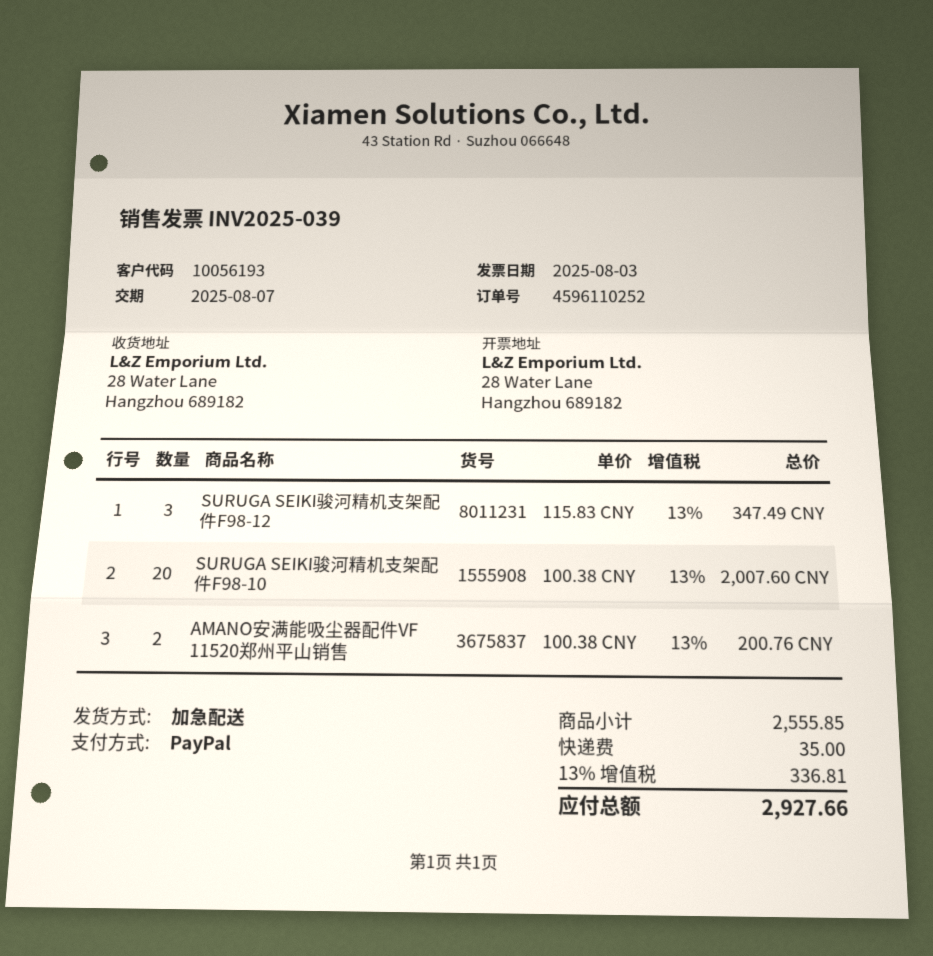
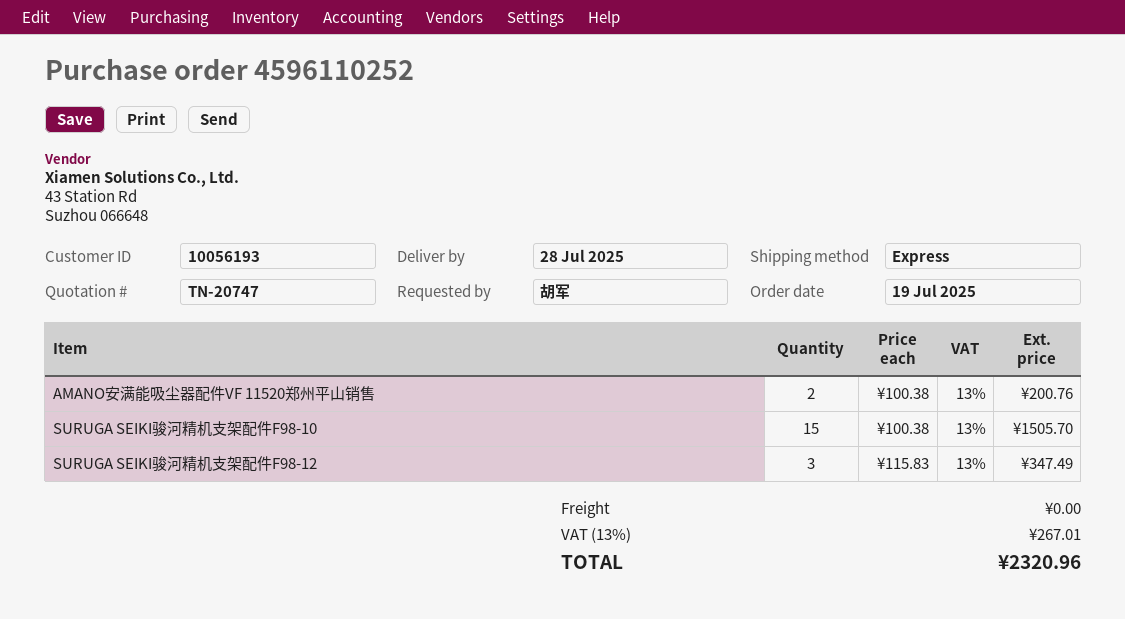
delivery date: 2025-08-07 -> 2025-07-28
SURUGA SEIKI骏河精机支架配件F98-10: 20 x 100.38 = 2007.60 -> 15 x 100.38 = 1505.70
shipping: 35.00 -> 0.00
tax: 13% = 336.81 -> 13% = 267.01
total: 2927.66 -> 2320.96

